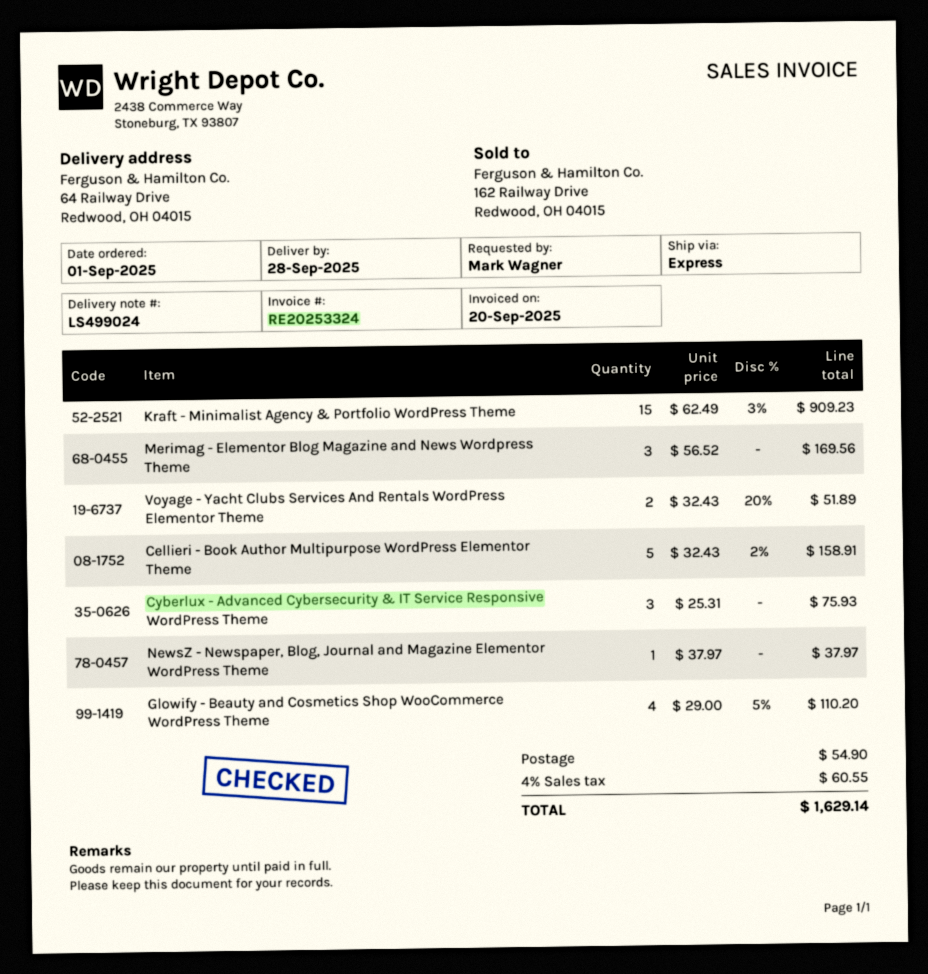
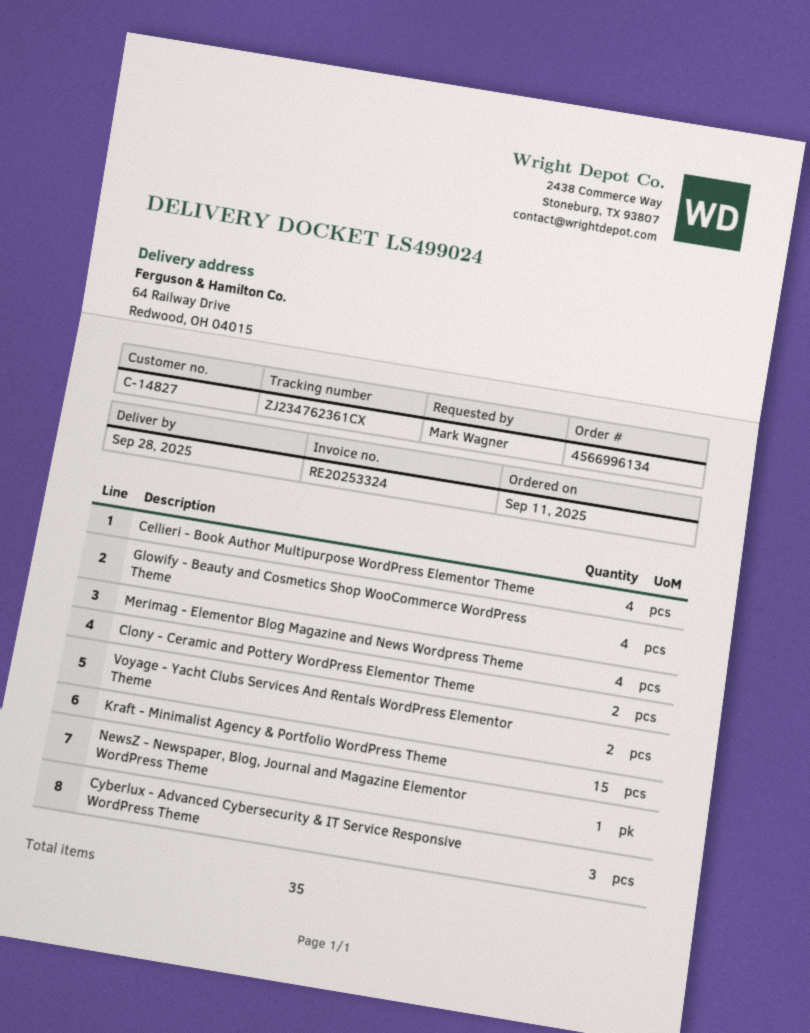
order date: 2025-09-01 -> 2025-09-11
Merimag - Elementor Blog Magazine and News Wordpress Theme: 3 -> 4
Cellieri - Book Author Multipurpose WordPress Elementor Theme: 5 -> 4
Clony - Ceramic and Pottery WordPress Elementor Theme: none -> 2

